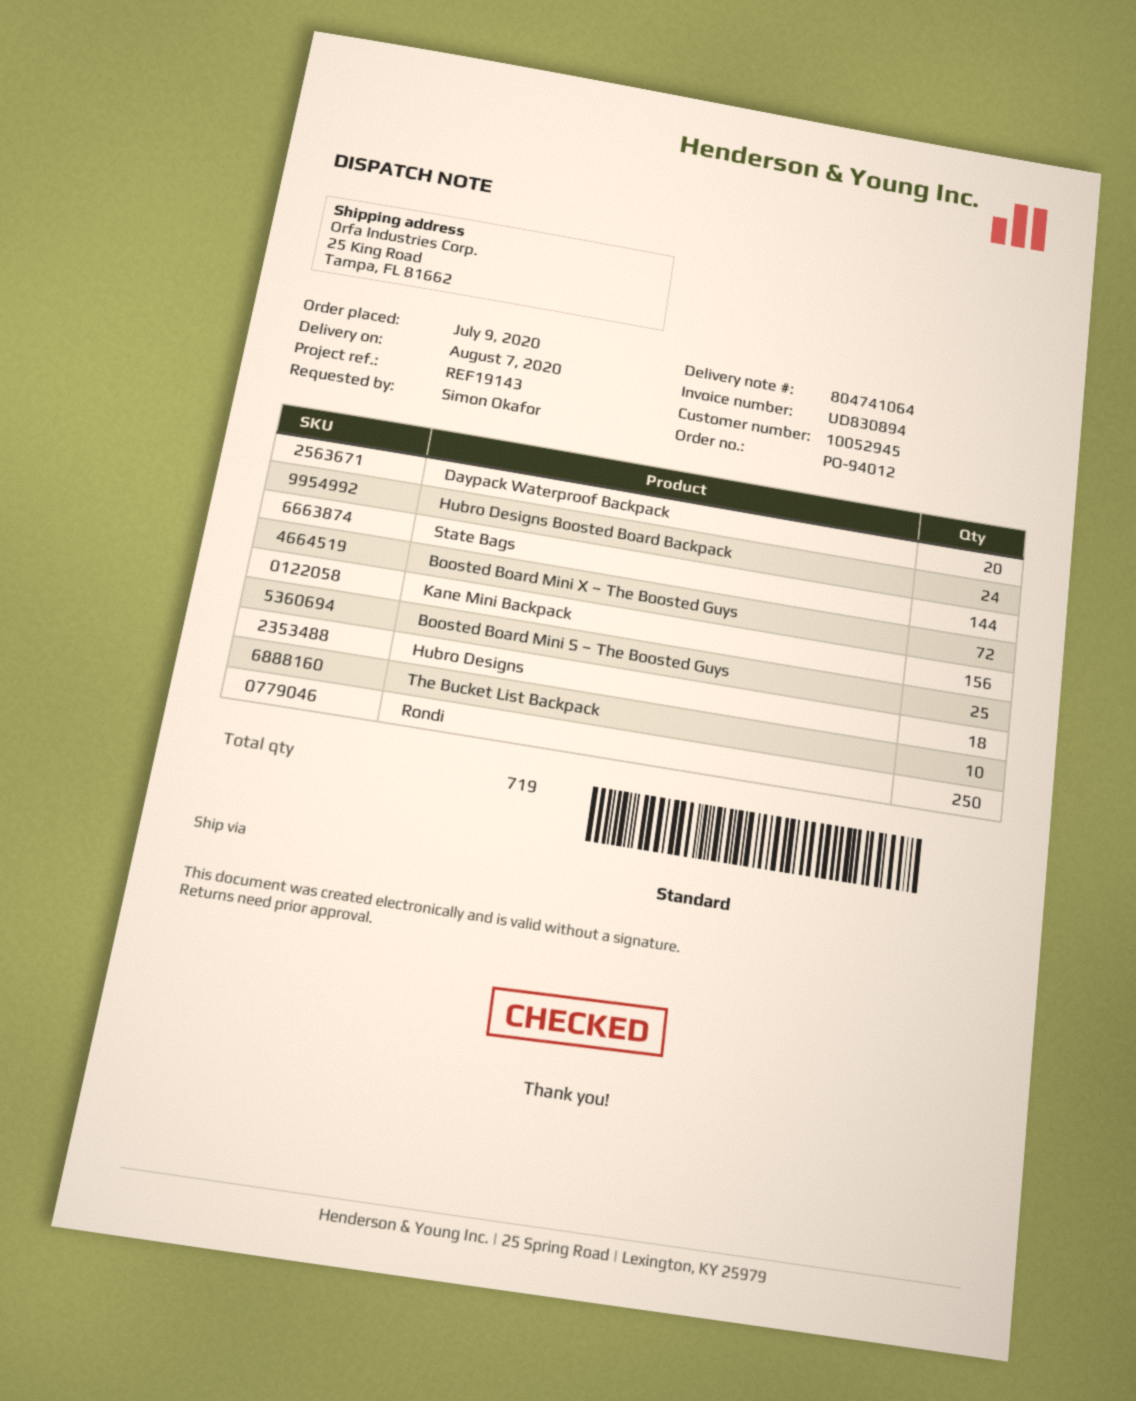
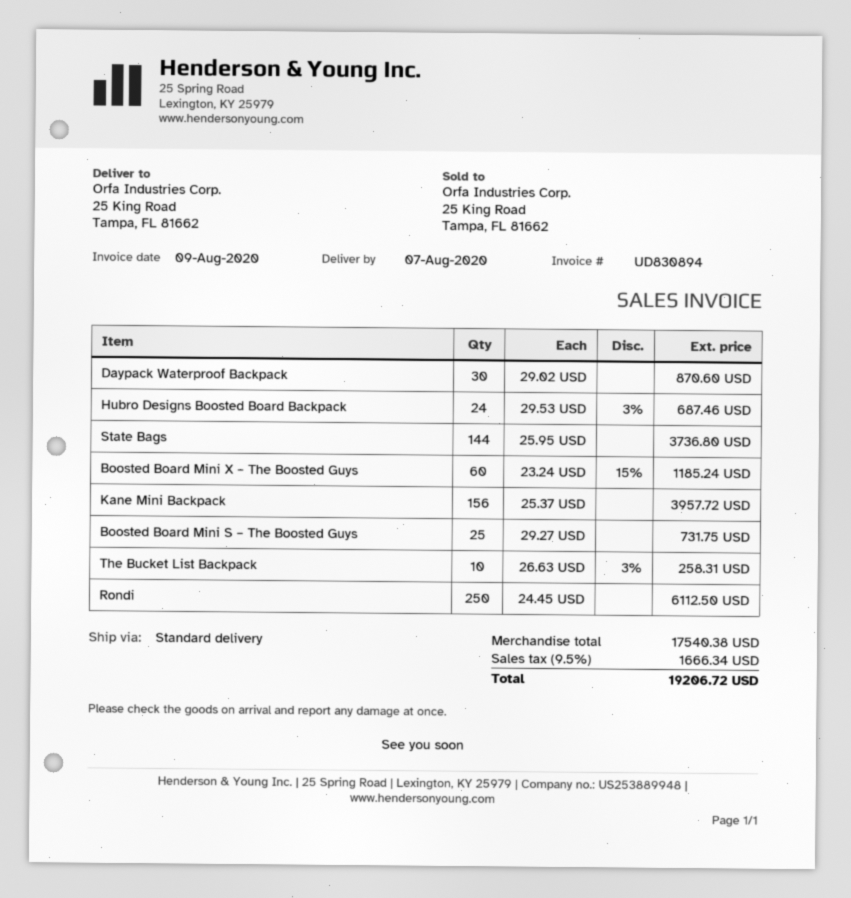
Daypack Waterproof Backpack: 20 -> 30
Boosted Board Mini X – The Boosted Guys: 72 -> 60
Hubro Designs: 18 -> none

